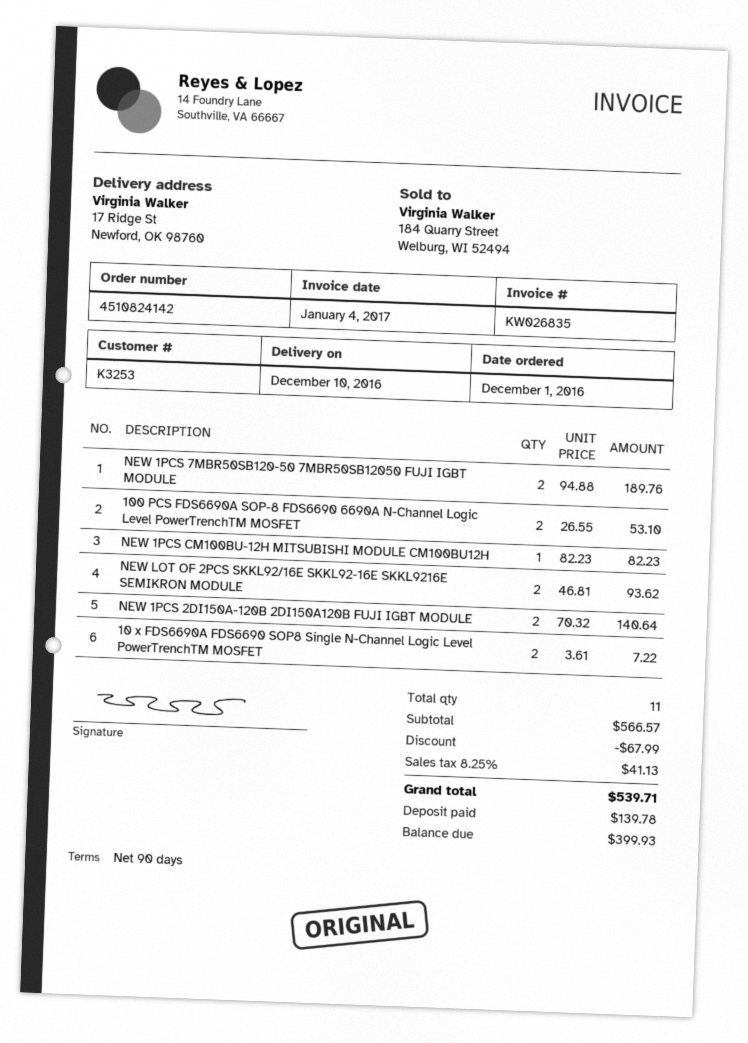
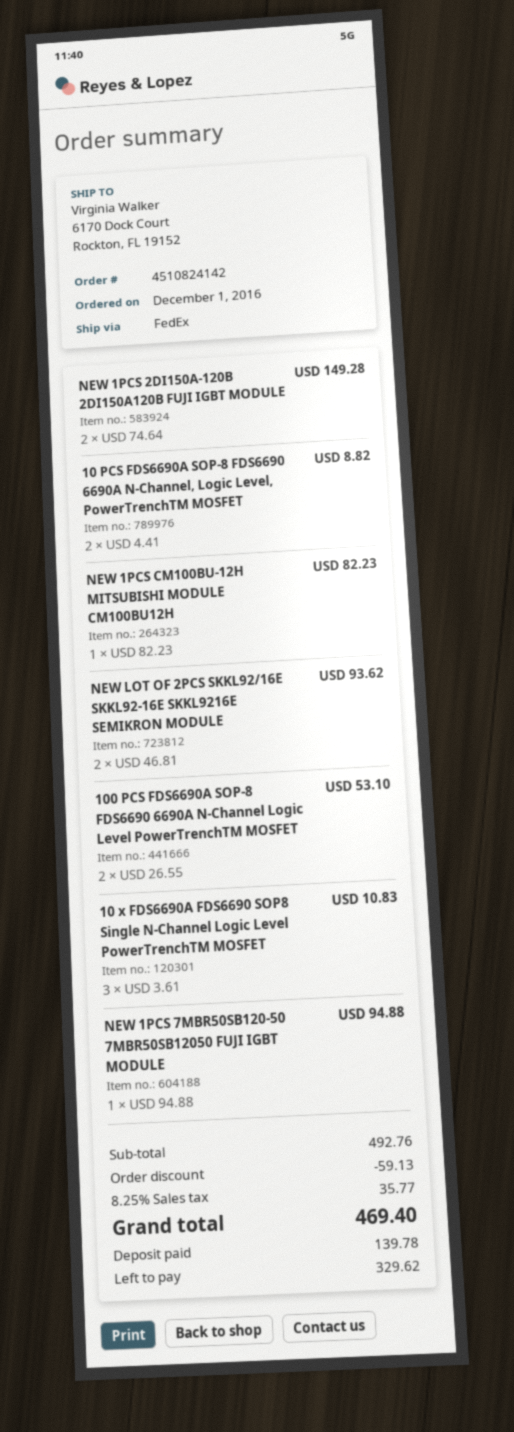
ship to: 17 Ridge St, Newford, OK 98760 -> 6170 Dock Court, Rockton, FL 19152
NEW 1PCS 7MBR50SB120-50 7MBR50SB12050 FUJI IGBT MODULE: 2 x 94.88 = 189.76 -> 1 x 94.88 = 94.88
NEW 1PCS 2DI150A-120B 2DI150A120B FUJI IGBT MODULE: 2 x 70.32 = 140.64 -> 2 x 74.64 = 149.28
10 x FDS6690A FDS6690 SOP8 Single N-Channel Logic Level PowerTrenchTM MOSFET: 2 x 3.61 = 7.22 -> 3 x 3.61 = 10.83
10 PCS FDS6690A SOP-8 FDS6690 6690A N-Channel, Logic Level, PowerTrenchTM MOSFET: none -> 2 x 4.41 = 8.82
subtotal: 566.57 -> 492.76
discount: 67.99 -> 59.13
tax: 8.25% = 41.13 -> 8.25% = 35.77
total: 539.71 -> 469.40
balance: 399.93 -> 329.62

